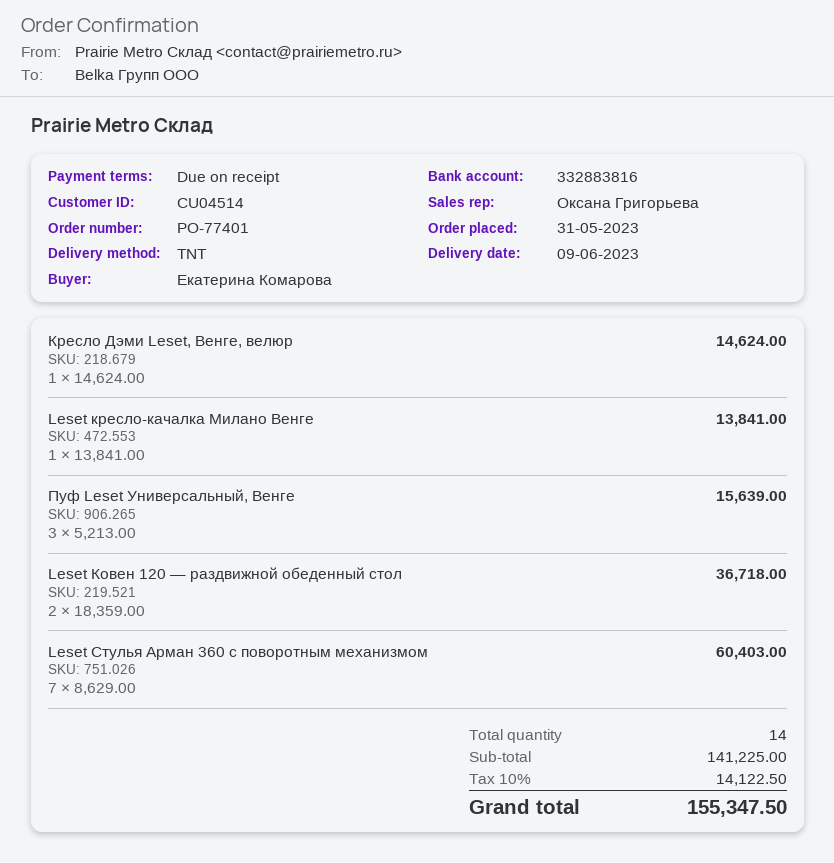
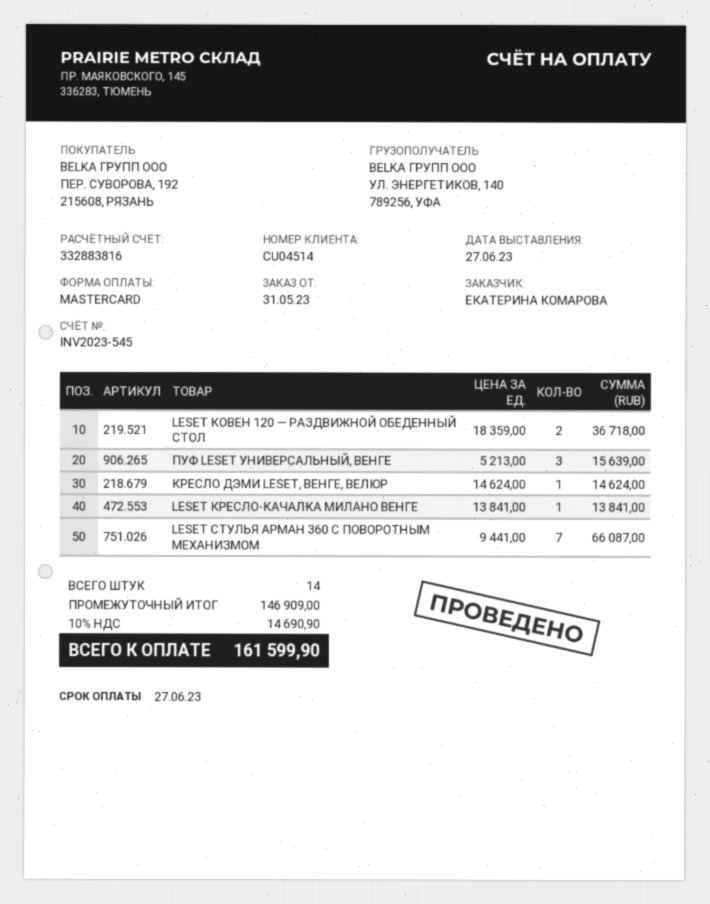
Leset Стулья Арман 360 с поворотным механизмом: 7 x 8629.00 = 60403.00 -> 7 x 9441.00 = 66087.00
subtotal: 141225.00 -> 146909.00
tax: 10% = 14122.50 -> 10% = 14690.90
total: 155347.50 -> 161599.90

